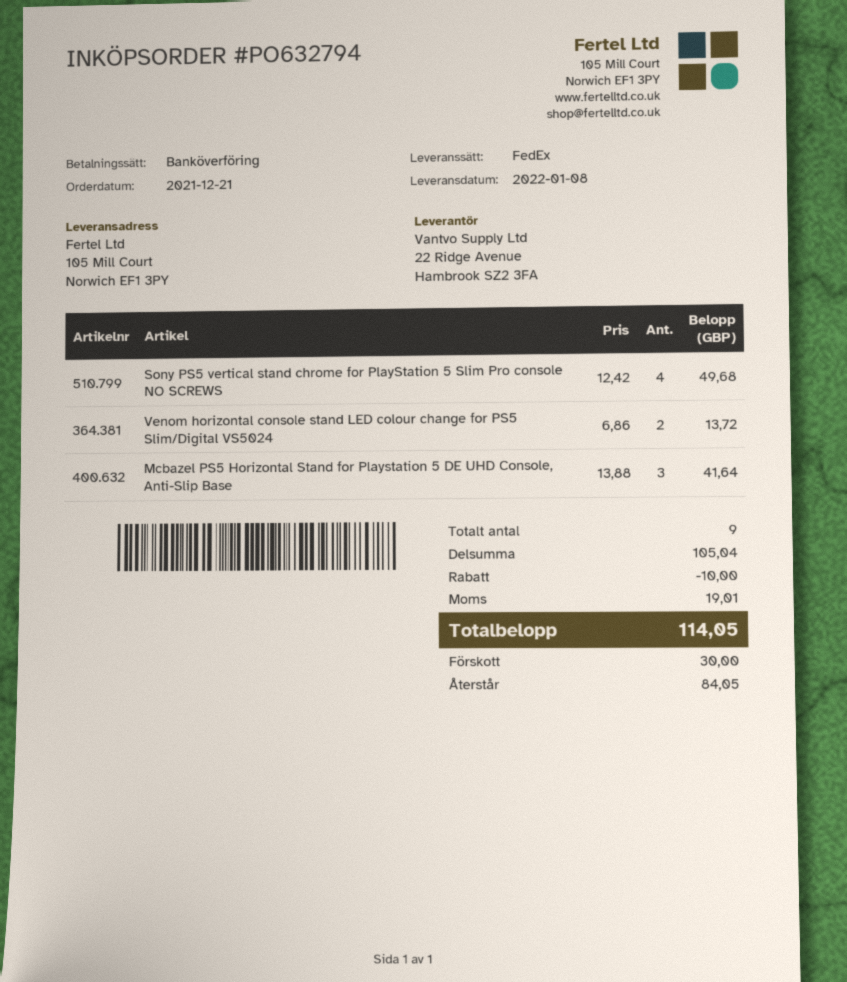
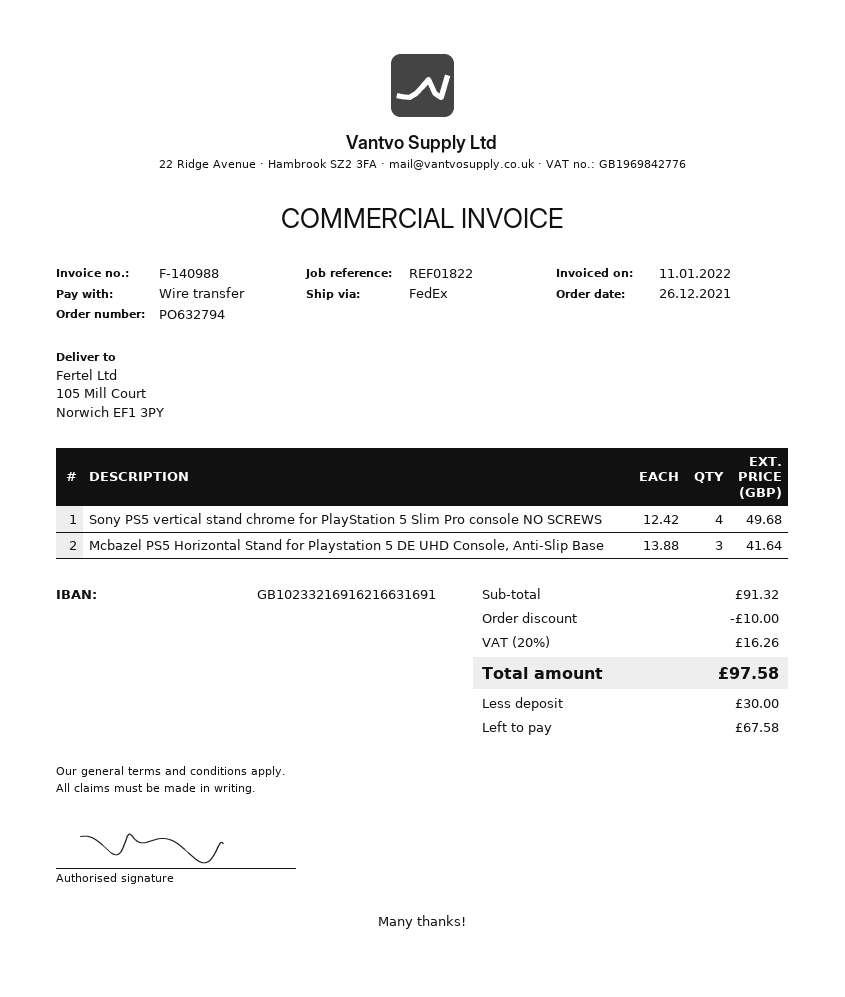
order date: 2021-12-21 -> 2021-12-26
Venom horizontal console stand LED colour change for PS5 Slim/Digital VS5024: 2 x 6.86 = 13.72 -> none
subtotal: 105.04 -> 91.32
tax: 19.01 -> 16.26
total: 114.05 -> 97.58
balance: 84.05 -> 67.58

